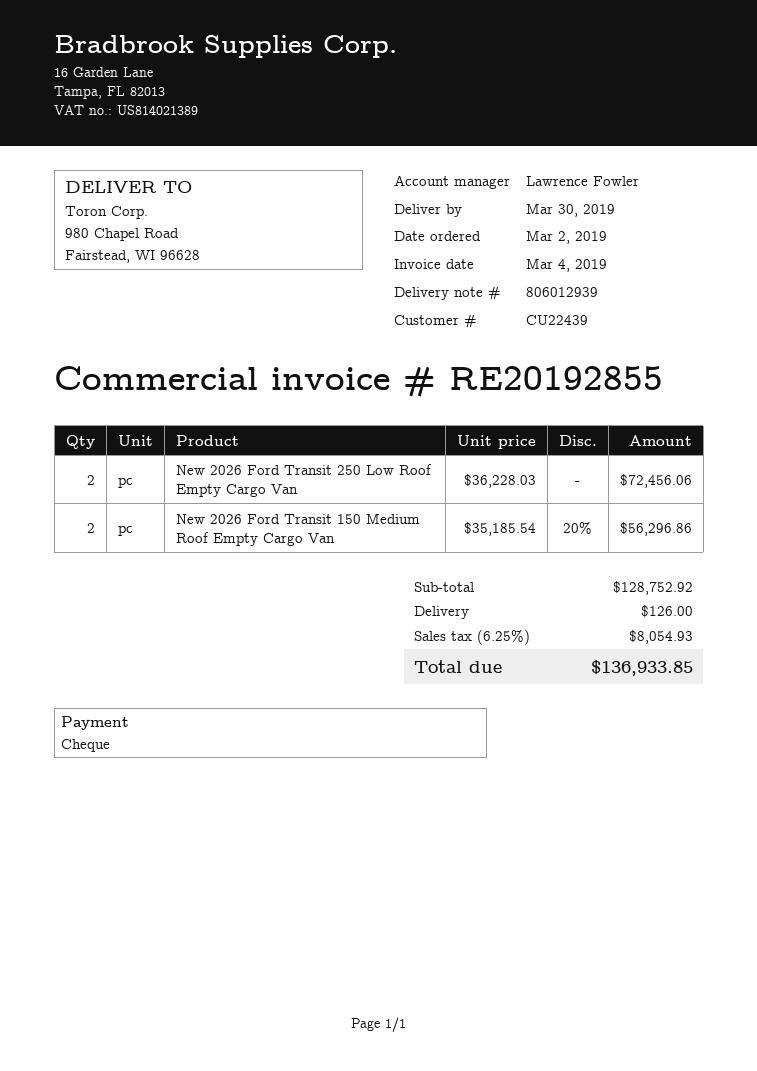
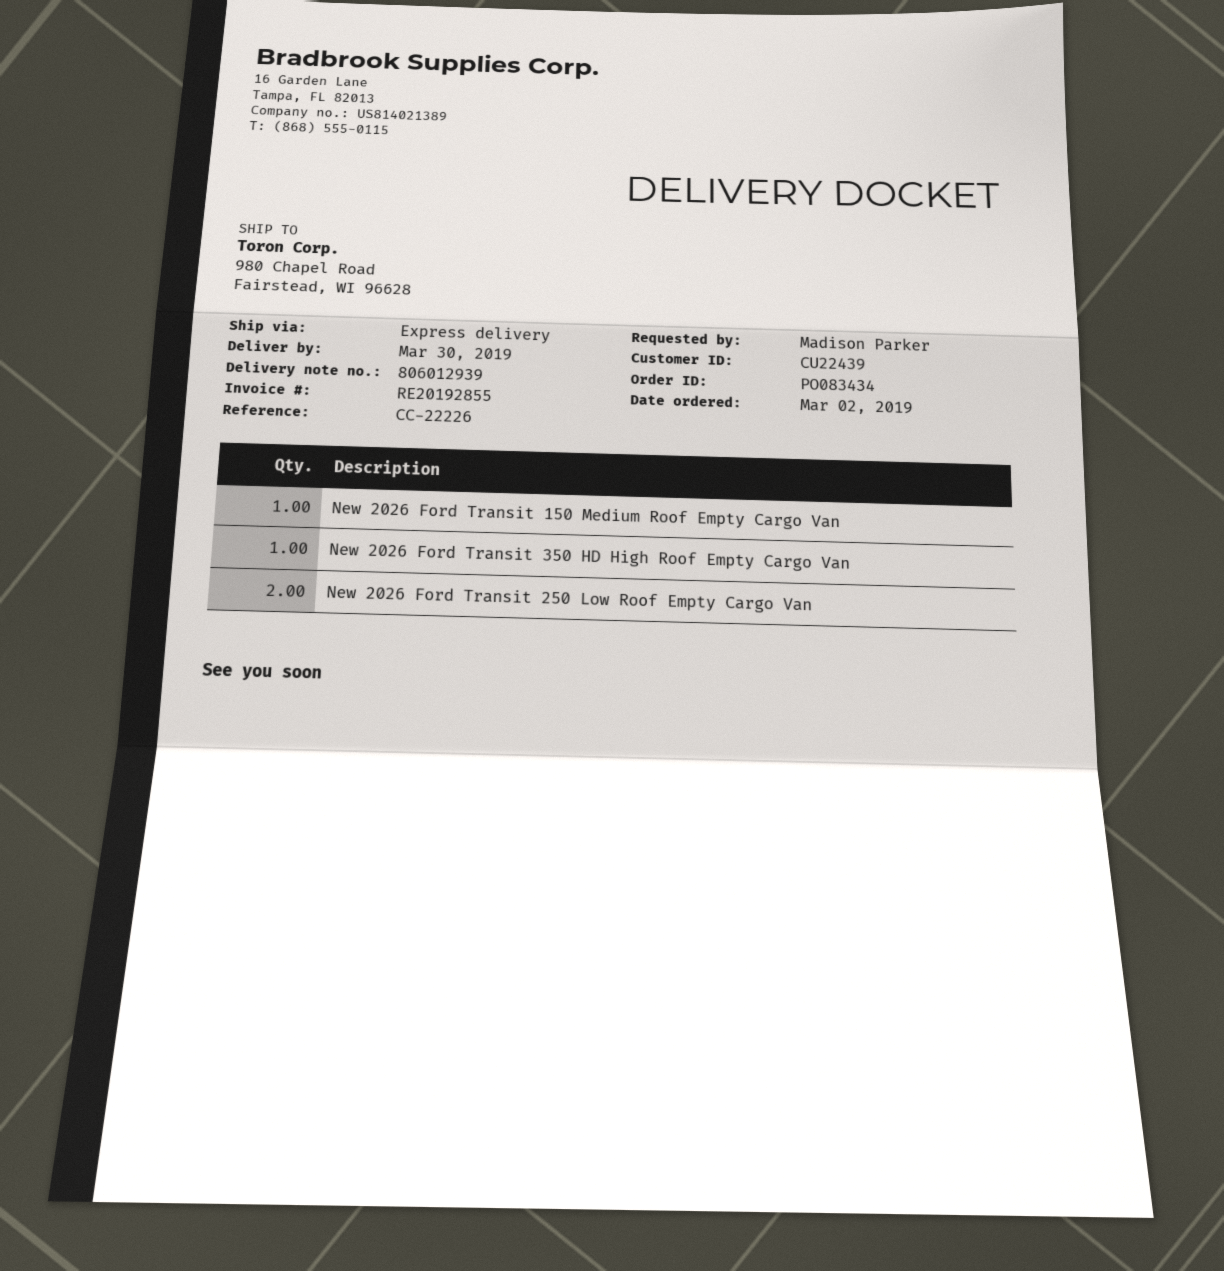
New 2026 Ford Transit 150 Medium Roof Empty Cargo Van: 2 -> 1
New 2026 Ford Transit 350 HD High Roof Empty Cargo Van: none -> 1

